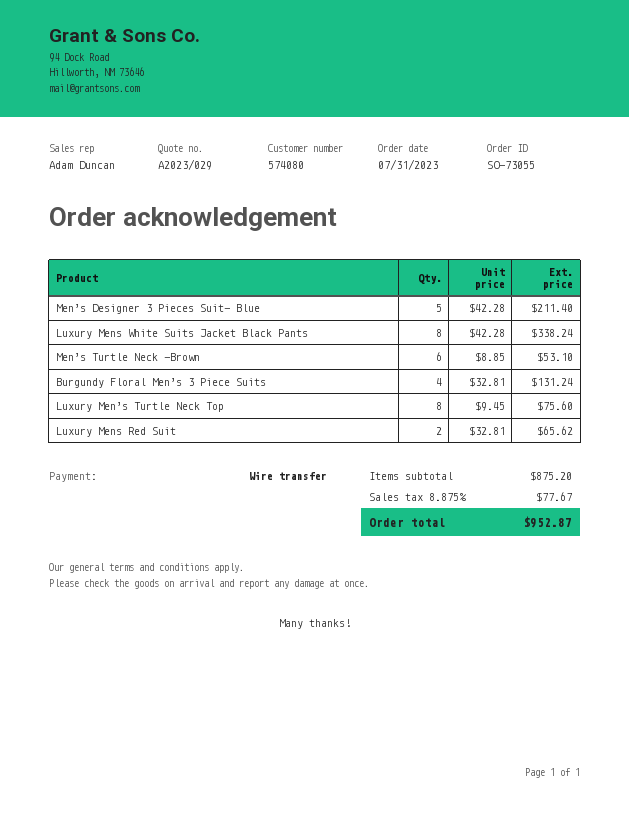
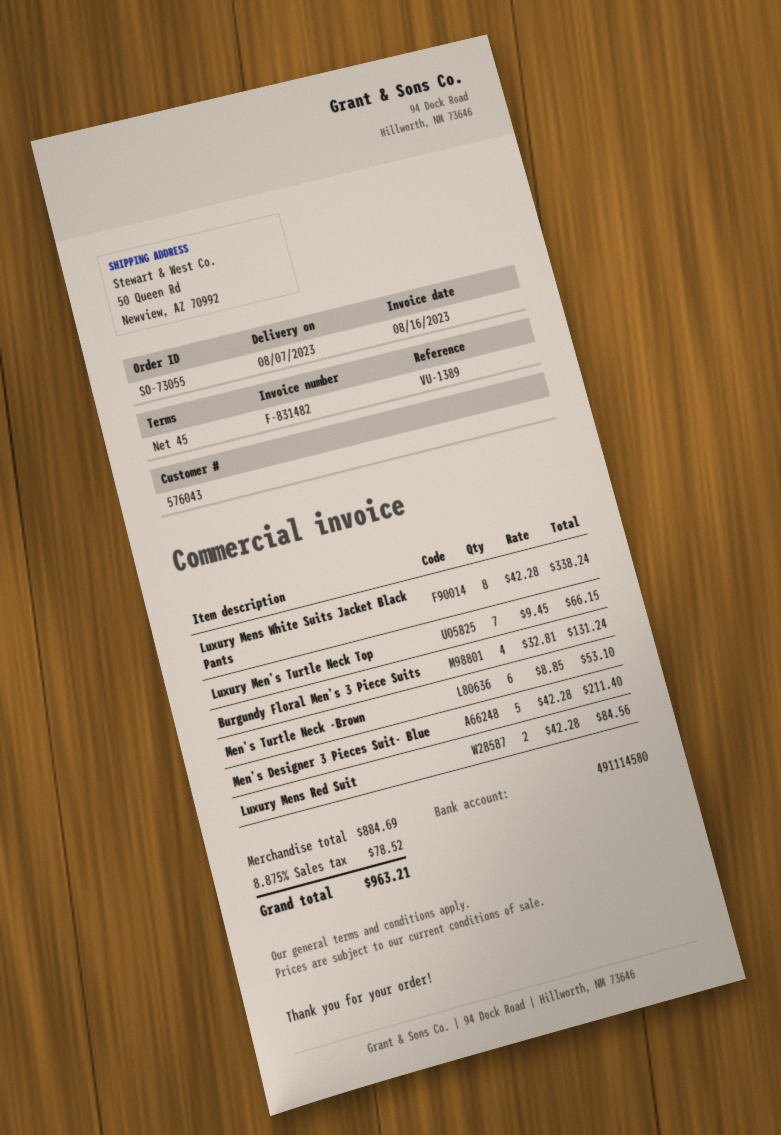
customer number: 574080 -> 576043
Luxury Men’s Turtle Neck Top: 8 x 9.45 = 75.60 -> 7 x 9.45 = 66.15
Luxury Mens Red Suit: 2 x 32.81 = 65.62 -> 2 x 42.28 = 84.56
subtotal: 875.20 -> 884.69
tax: 8.875% = 77.67 -> 8.875% = 78.52
total: 952.87 -> 963.21

